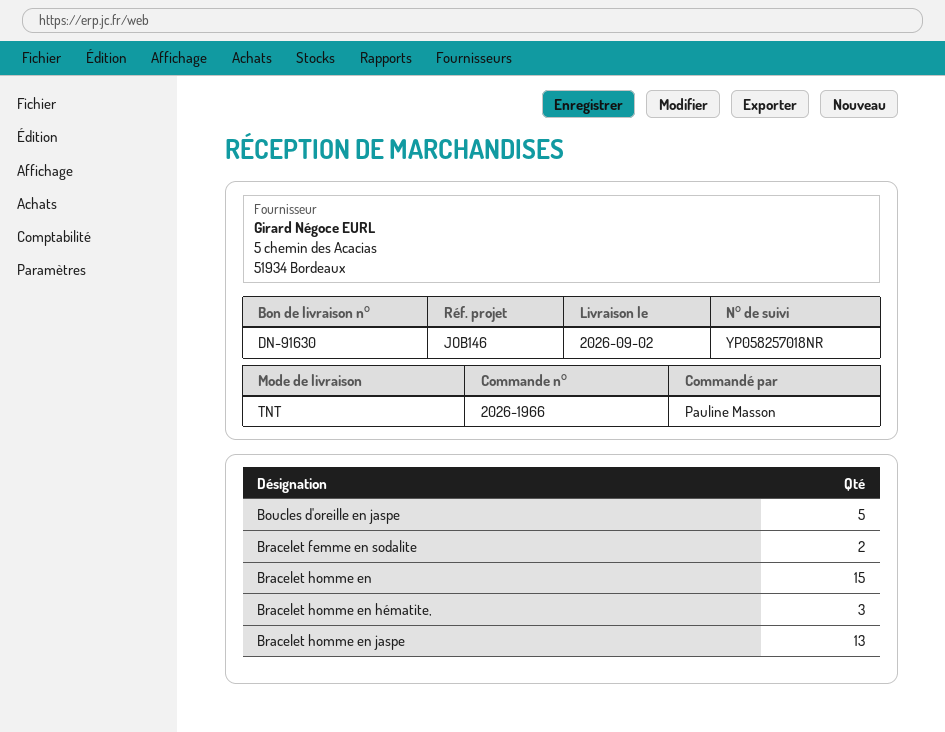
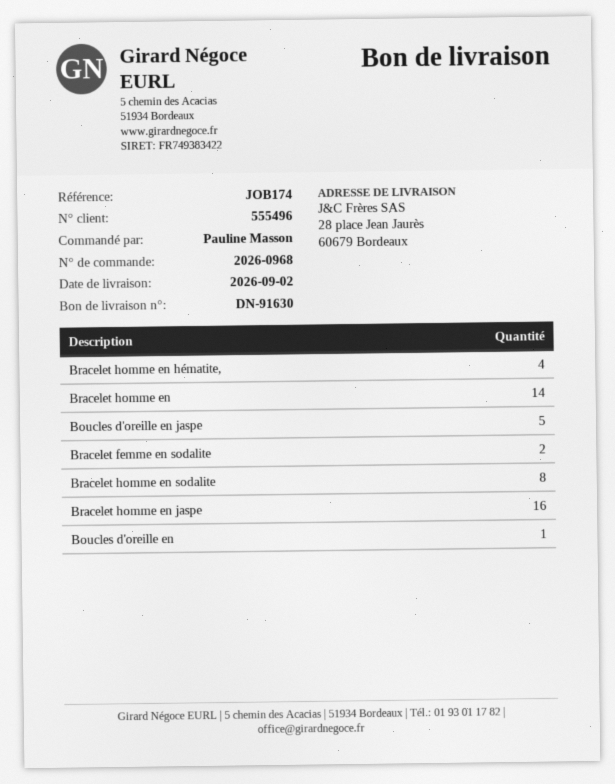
order number: 2026-1966 -> 2026-0968
reference: JOB146 -> JOB174
Bracelet homme en: 15 -> 14
Bracelet homme en hématite,: 3 -> 4
Bracelet homme en jaspe: 13 -> 16
Bracelet homme en sodalite: none -> 8
Boucles d'oreille en: none -> 1

